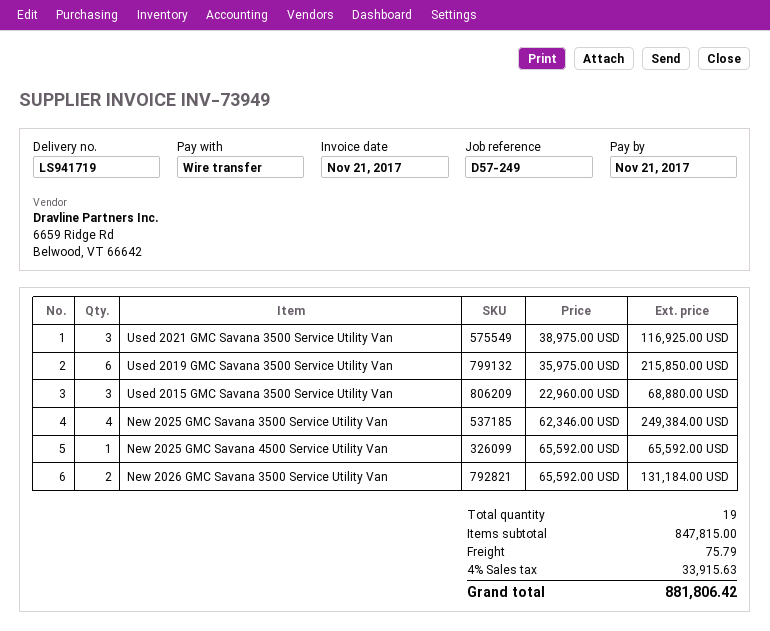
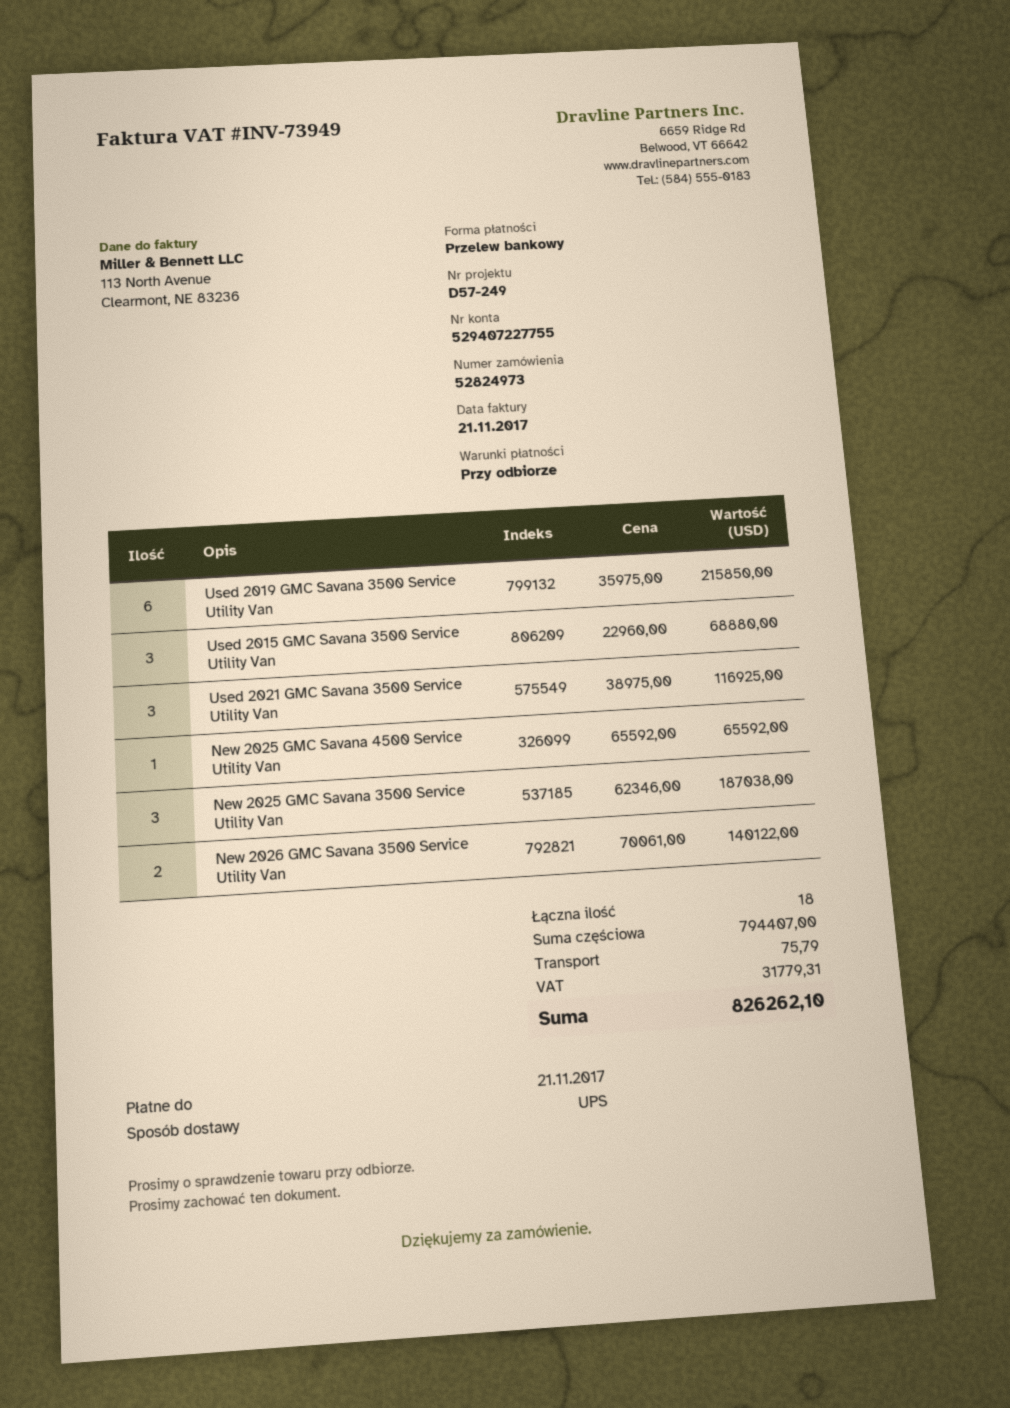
New 2025 GMC Savana 3500 Service Utility Van: 4 x 62346.00 = 249384.00 -> 3 x 62346.00 = 187038.00
New 2026 GMC Savana 3500 Service Utility Van: 2 x 65592.00 = 131184.00 -> 2 x 70061.00 = 140122.00
total quantity: 19 -> 18
subtotal: 847815.00 -> 794407.00
tax: 33915.63 -> 31779.31
total: 881806.42 -> 826262.10

